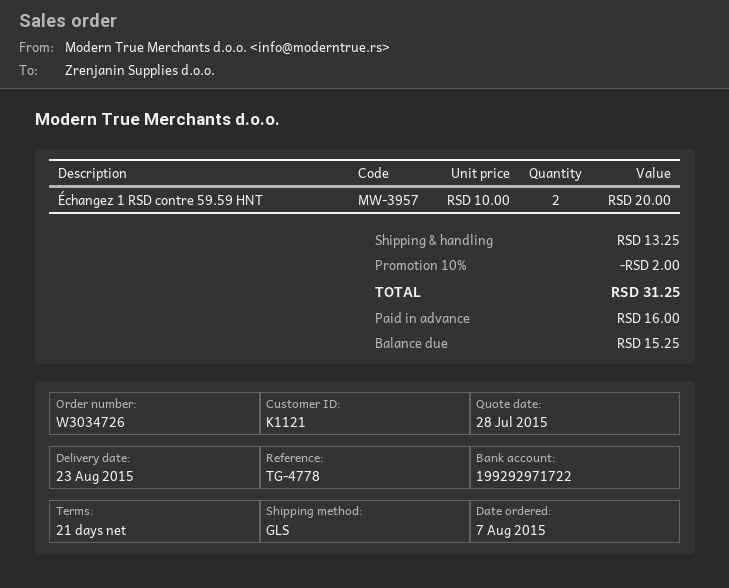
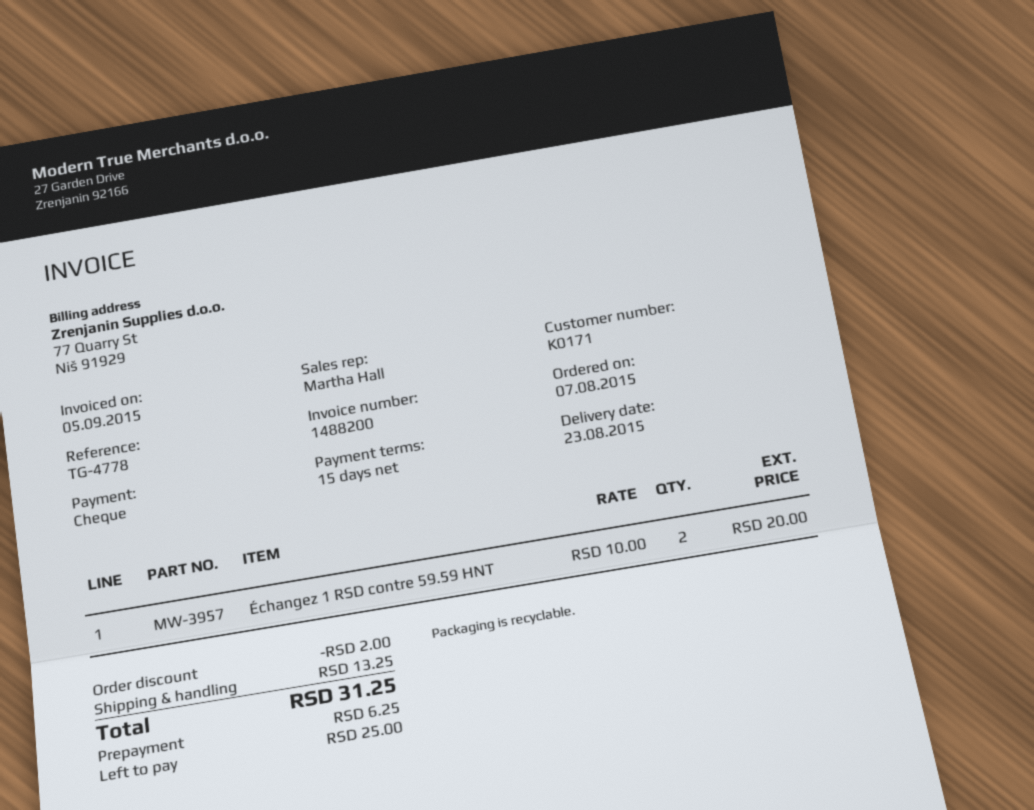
payment terms: 21 days -> 15 days
customer number: K1121 -> K0171
deposit: 16.00 -> 6.25
balance: 15.25 -> 25.00

